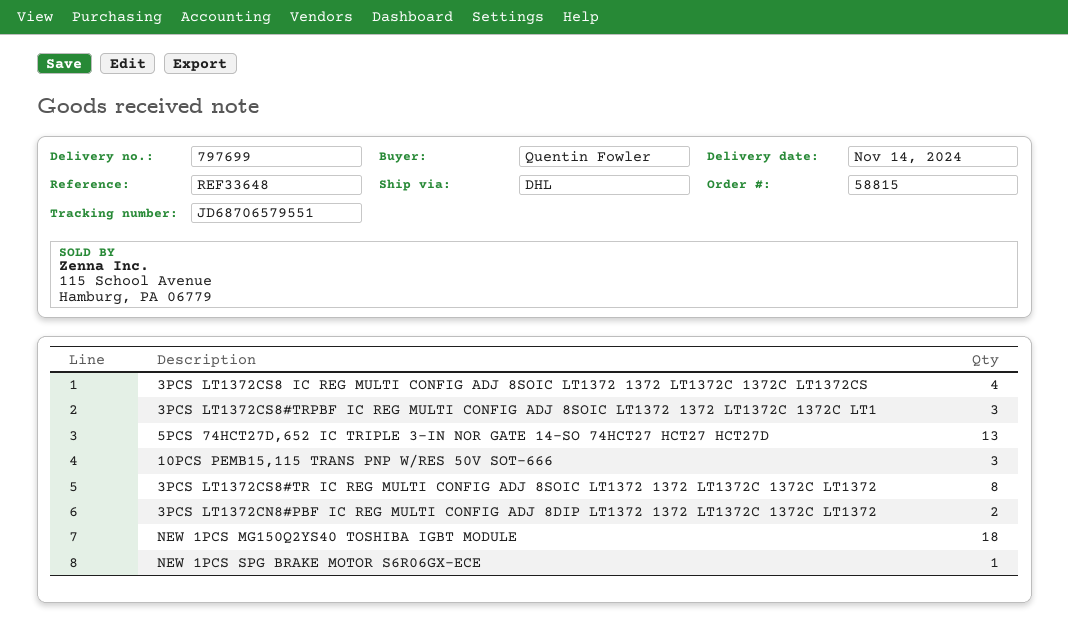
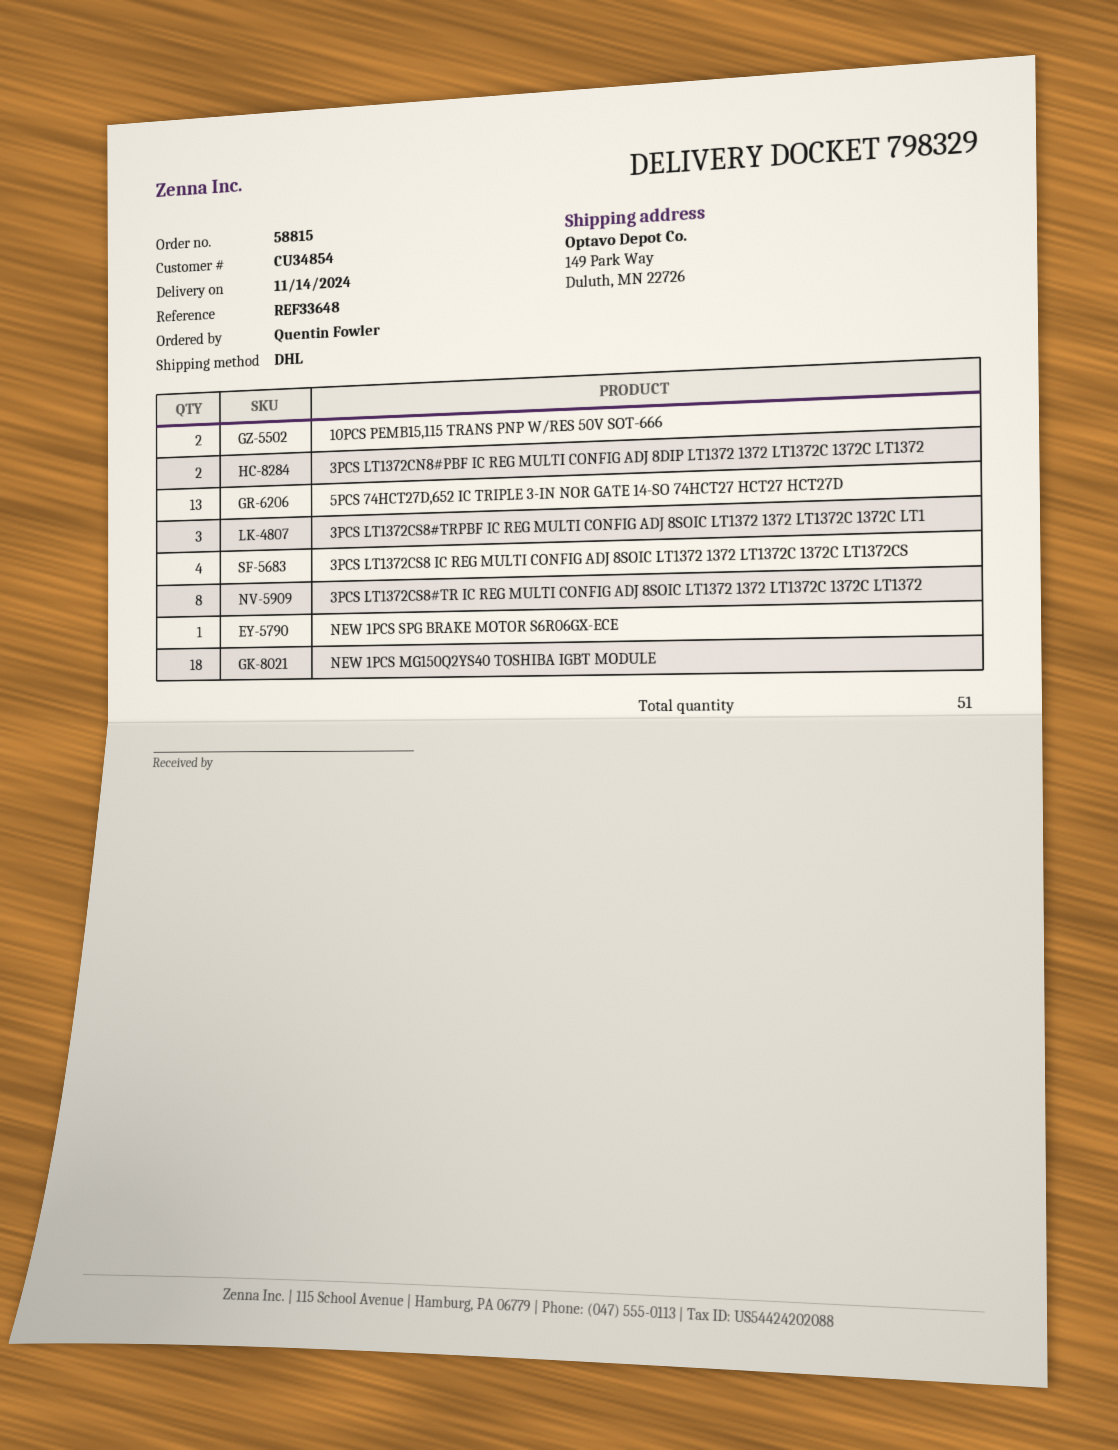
delivery note number: 797699 -> 798329
10PCS PEMB15,115 TRANS PNP W/RES 50V SOT-666: 3 -> 2

